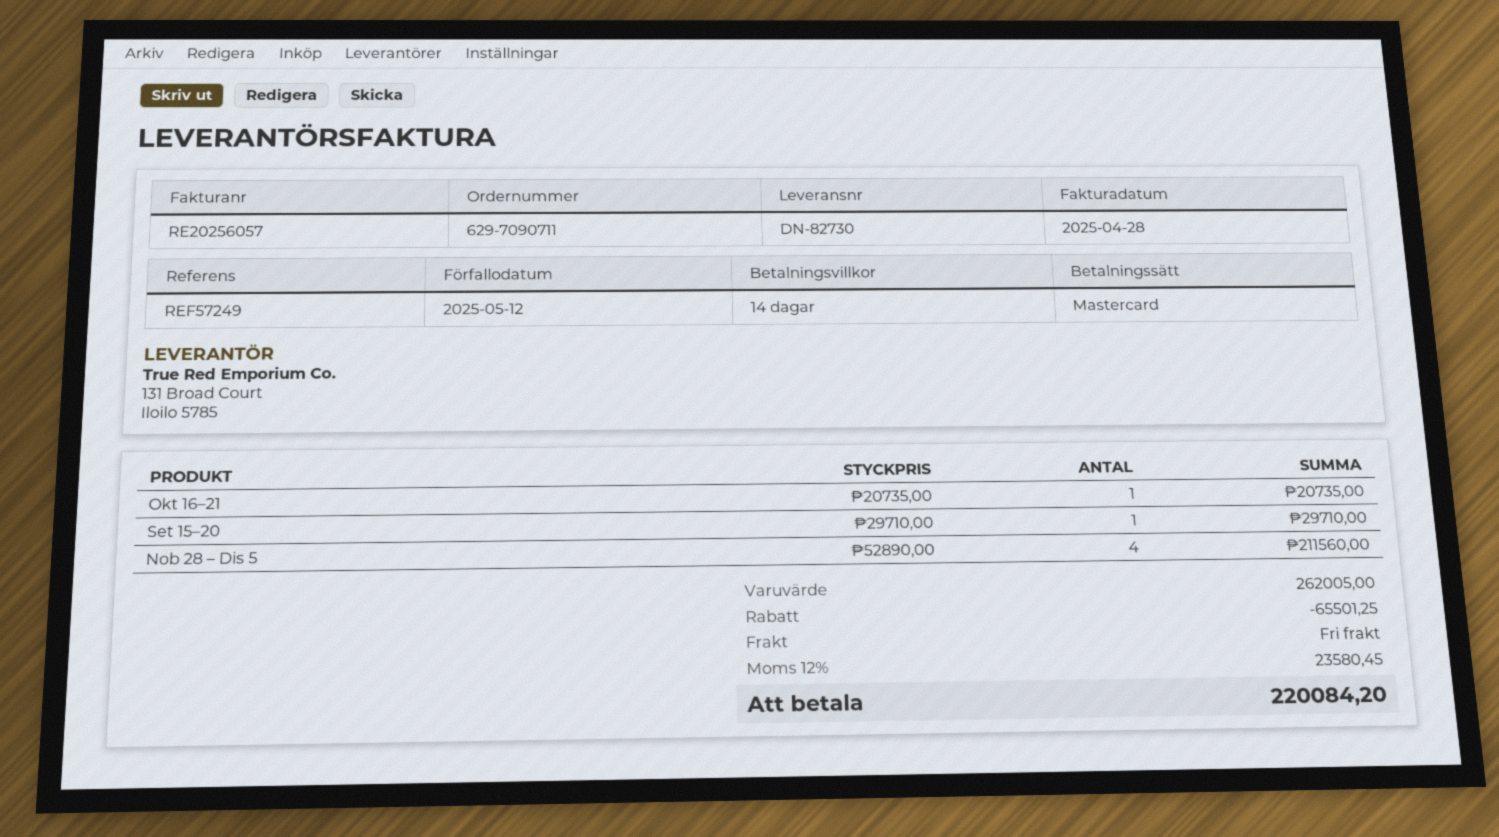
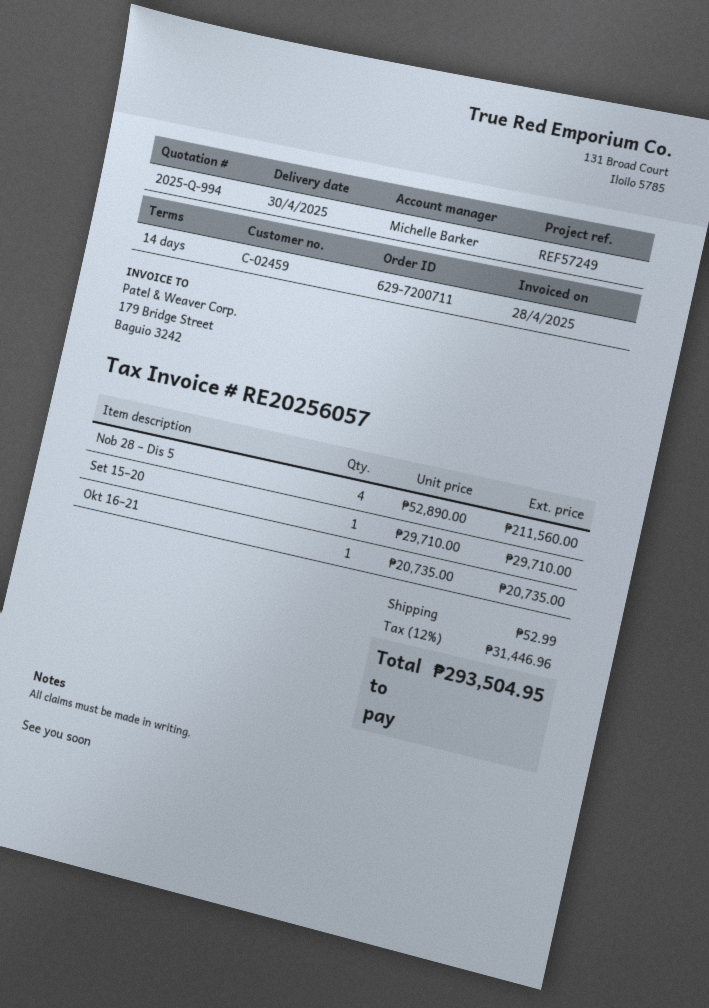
order number: 629-7090711 -> 629-7200711
discount: 65501.25 -> none
shipping: 0.00 -> 52.99
tax: 12% = 23580.45 -> 12% = 31446.96
total: 220084.20 -> 293504.95

